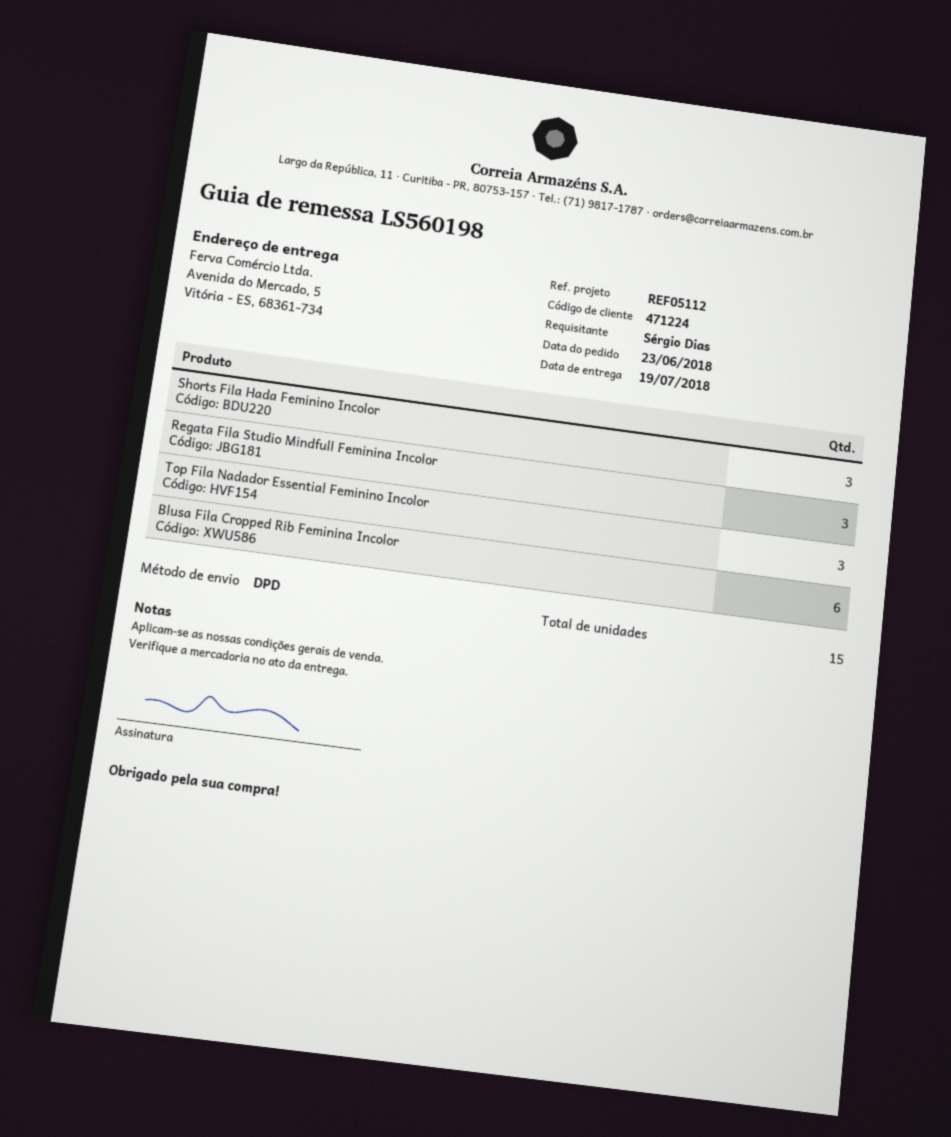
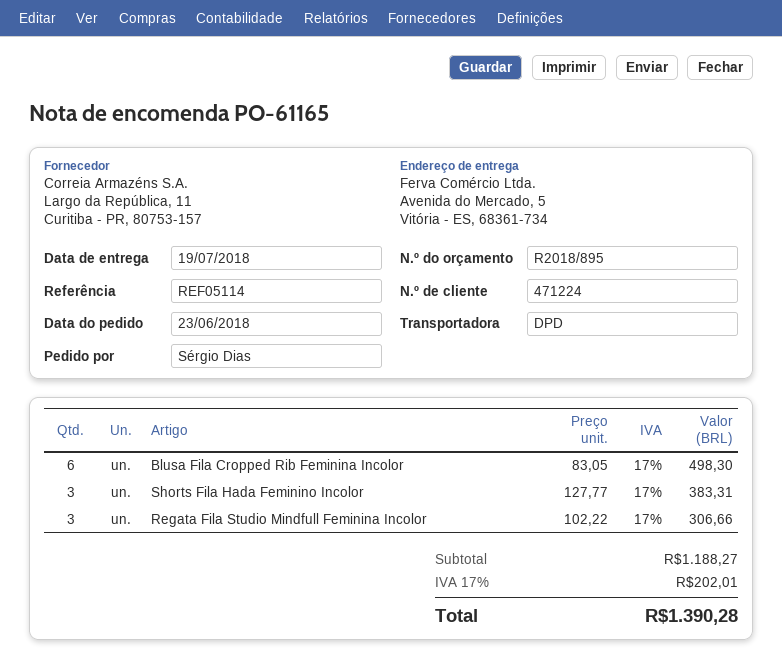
reference: REF05112 -> REF05114
Top Fila Nadador Essential Feminino Incolor: 3 -> none

